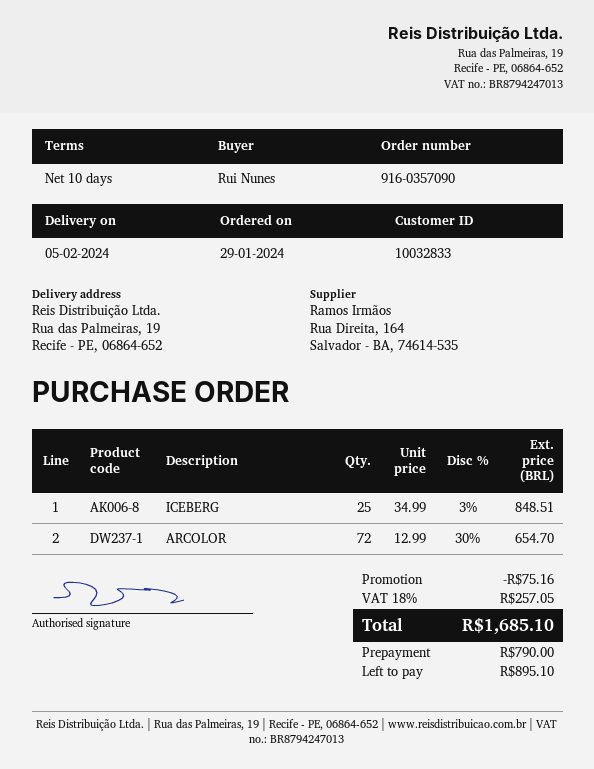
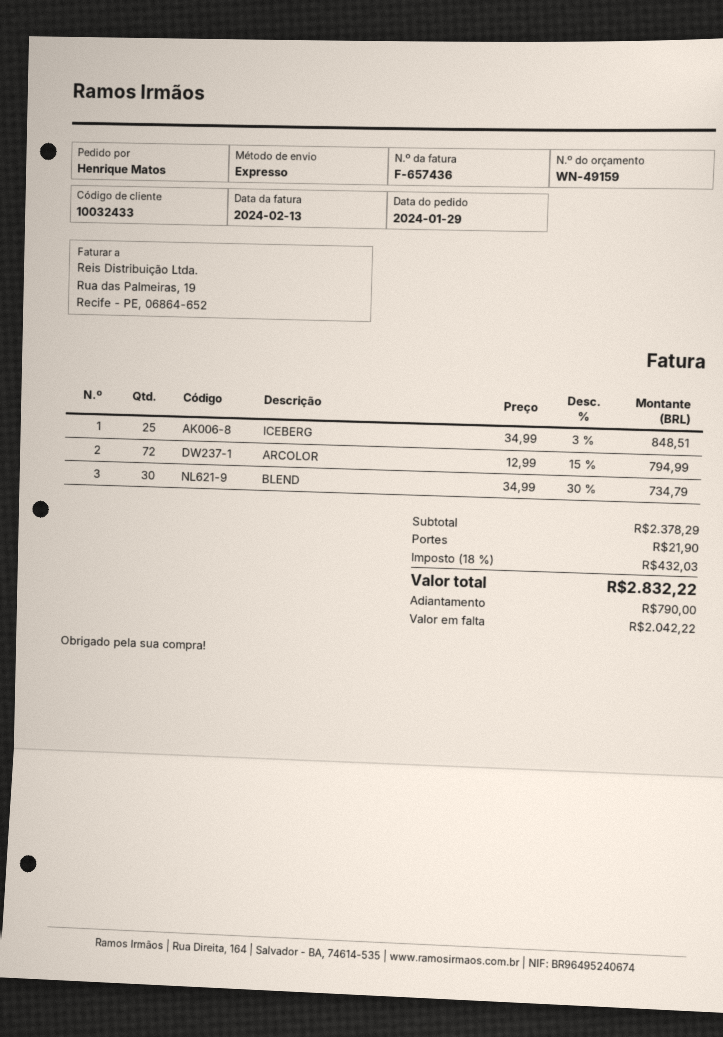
customer number: 10032833 -> 10032433
ordered by: Rui Nunes -> Henrique Matos
ARCOLOR: 72 x 12.99 - 30% = 654.70 -> 72 x 12.99 - 15% = 794.99
BLEND: none -> 30 x 34.99 - 30% = 734.79
discount: 75.16 -> none
shipping: none -> 21.90
tax: 18% = 257.05 -> 18% = 432.03
total: 1685.10 -> 2832.22
balance: 895.10 -> 2042.22

